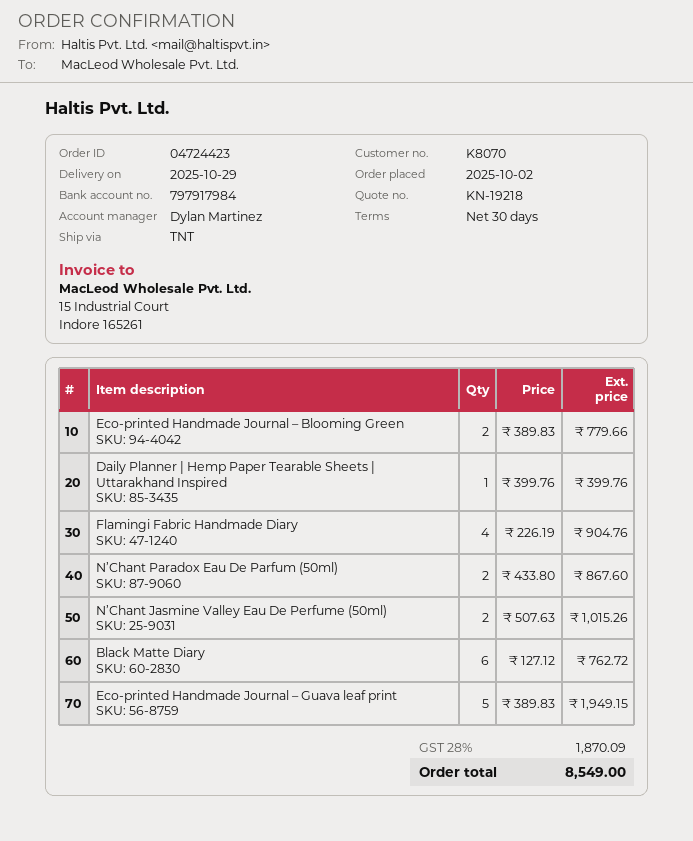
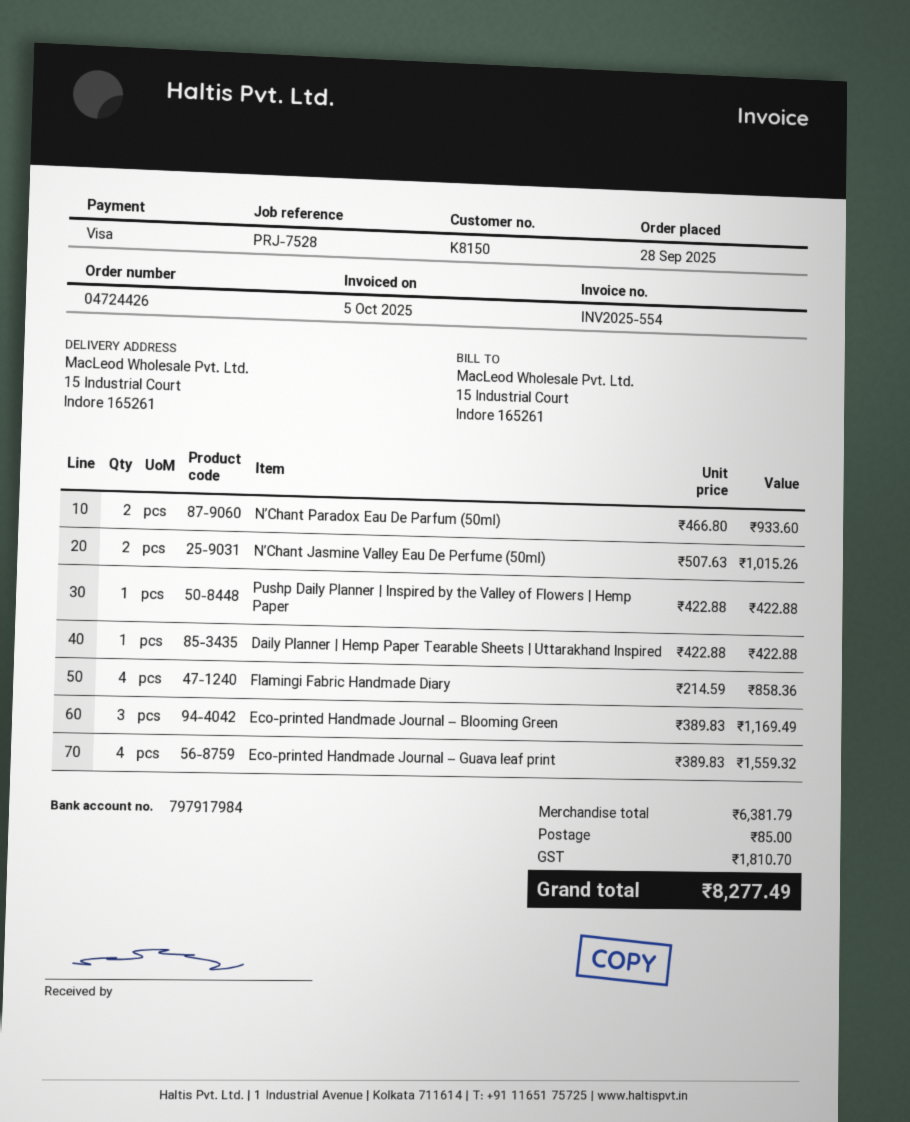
order number: 04724423 -> 04724426
order date: 2025-10-02 -> 2025-09-28
customer number: K8070 -> K8150
Eco-printed Handmade Journal – Blooming Green: 2 x 389.83 = 779.66 -> 3 x 389.83 = 1169.49
Daily Planner | Hemp Paper Tearable Sheets | Uttarakhand Inspired: 1 x 399.76 = 399.76 -> 1 x 422.88 = 422.88
Flamingi Fabric Handmade Diary: 4 x 226.19 = 904.76 -> 4 x 214.59 = 858.36
N’Chant Paradox Eau De Parfum (50ml): 2 x 433.80 = 867.60 -> 2 x 466.80 = 933.60
Black Matte Diary: 6 x 127.12 = 762.72 -> none
Eco-printed Handmade Journal – Guava leaf print: 5 x 389.83 = 1949.15 -> 4 x 389.83 = 1559.32
Pushp Daily Planner | Inspired by the Valley of Flowers | Hemp Paper: none -> 1 x 422.88 = 422.88
shipping: none -> 85.00
tax: 1870.09 -> 1810.70
total: 8549.00 -> 8277.49

